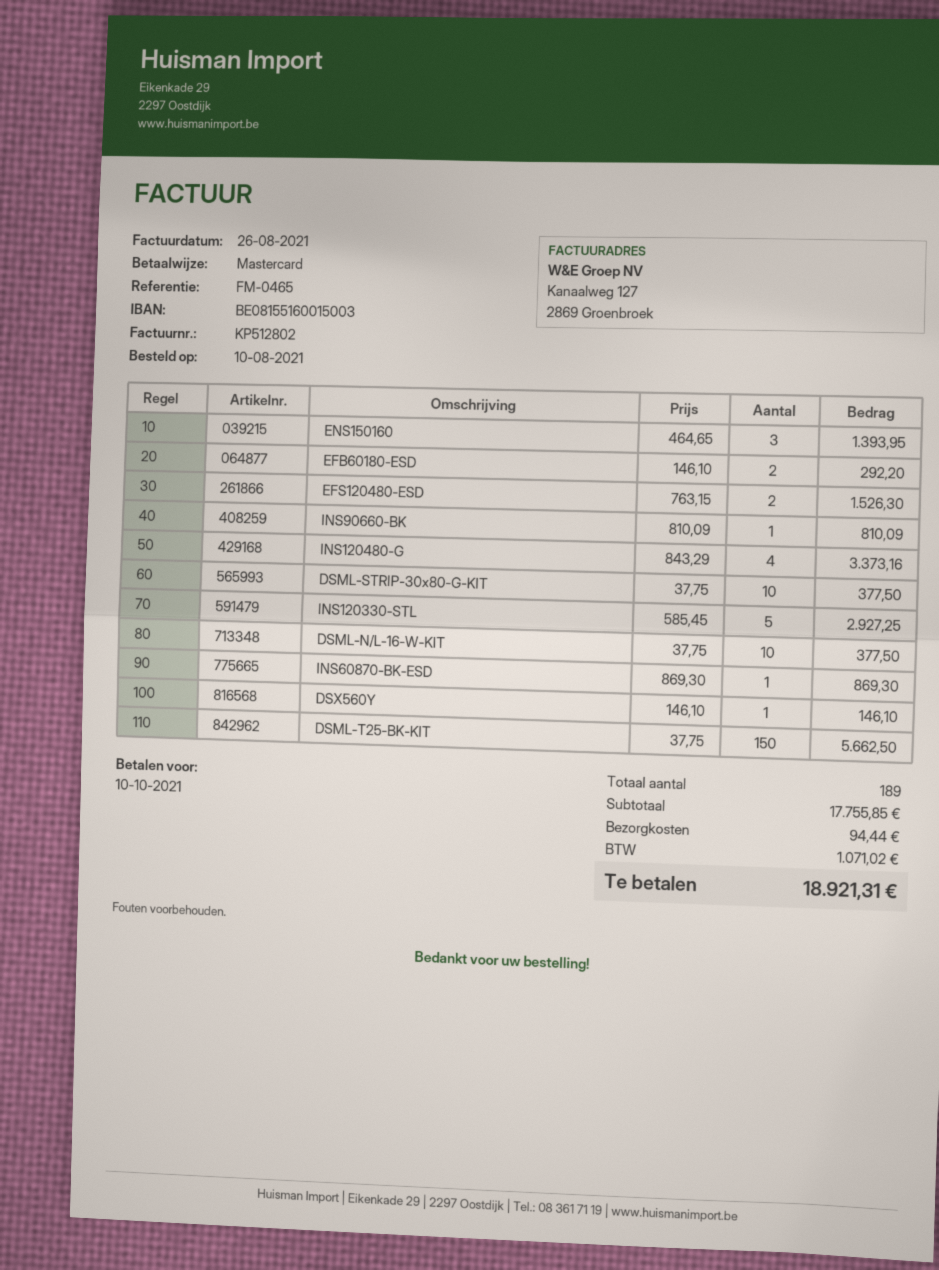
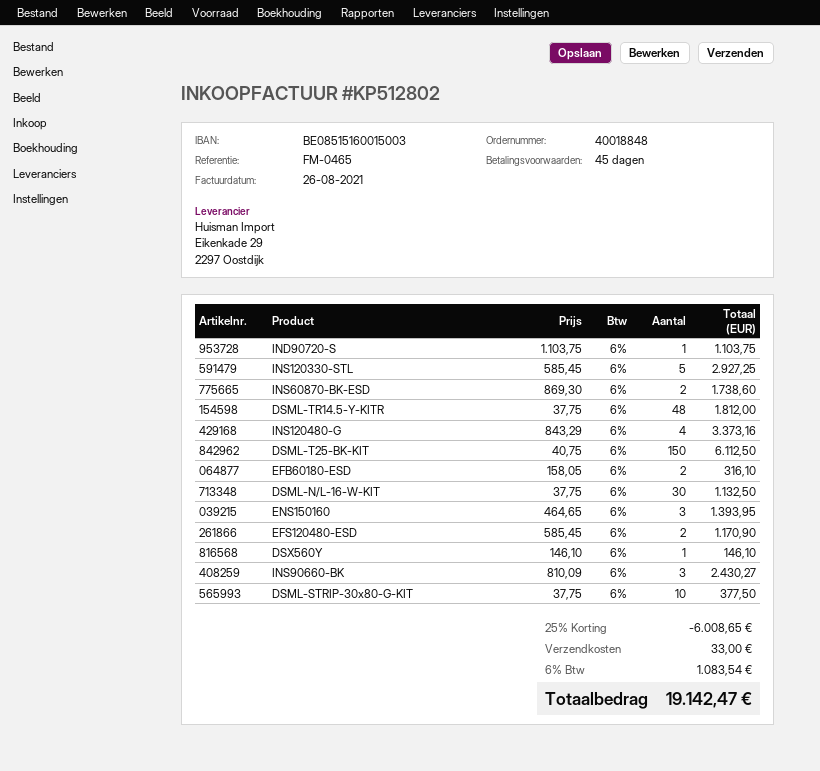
bank account: BE08155160015003 -> BE08515160015003
EFB60180-ESD: 2 x 146.10 = 292.20 -> 2 x 158.05 = 316.10
EFS120480-ESD: 2 x 763.15 = 1526.30 -> 2 x 585.45 = 1170.90
INS90660-BK: 1 x 810.09 = 810.09 -> 3 x 810.09 = 2430.27
DSML-N/L-16-W-KIT: 10 x 37.75 = 377.50 -> 30 x 37.75 = 1132.50
INS60870-BK-ESD: 1 x 869.30 = 869.30 -> 2 x 869.30 = 1738.60
DSML-T25-BK-KIT: 150 x 37.75 = 5662.50 -> 150 x 40.75 = 6112.50
IND90720-S: none -> 1 x 1103.75 = 1103.75
DSML-TR14.5-Y-KITR: none -> 48 x 37.75 = 1812.00
discount: none -> 25% = 6008.65
shipping: 94.44 -> 33.00
tax: 1071.02 -> 1083.54
total: 18921.31 -> 19142.47

